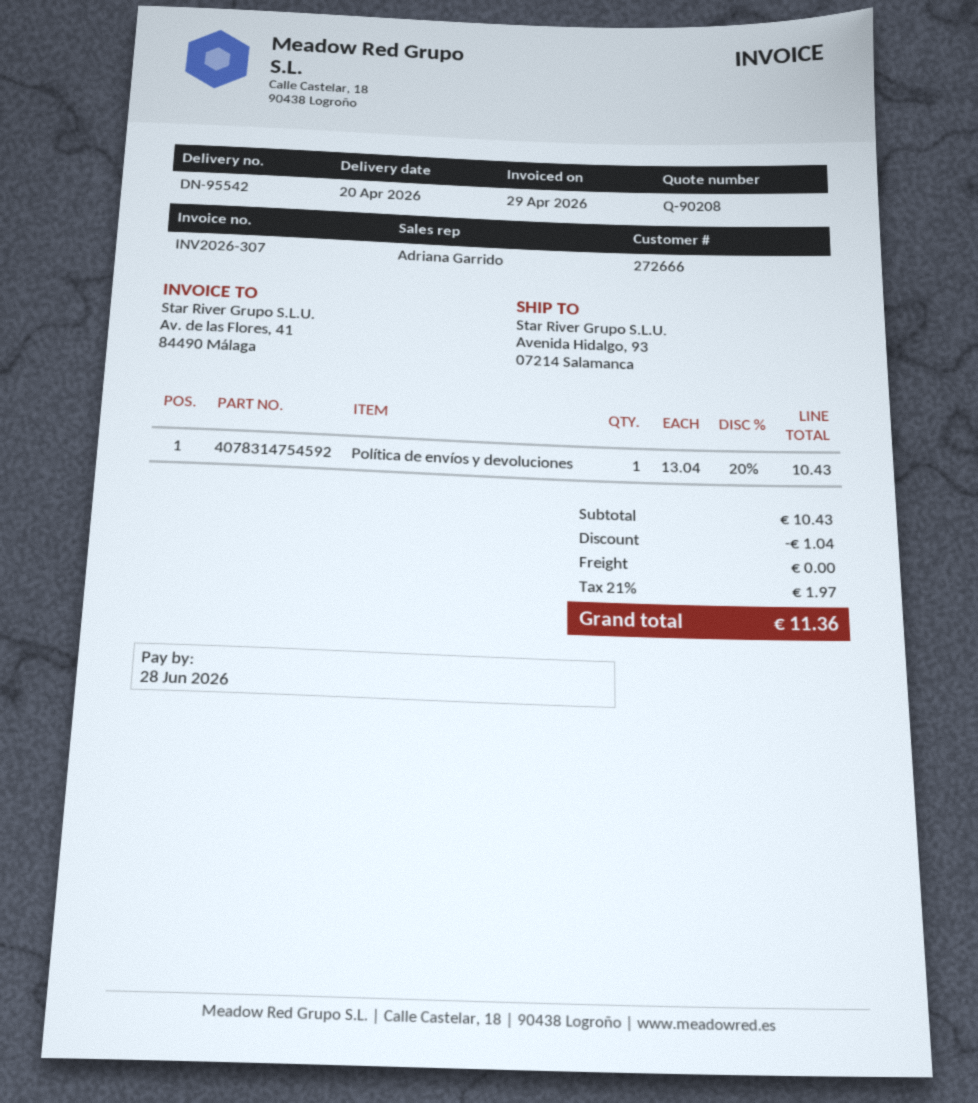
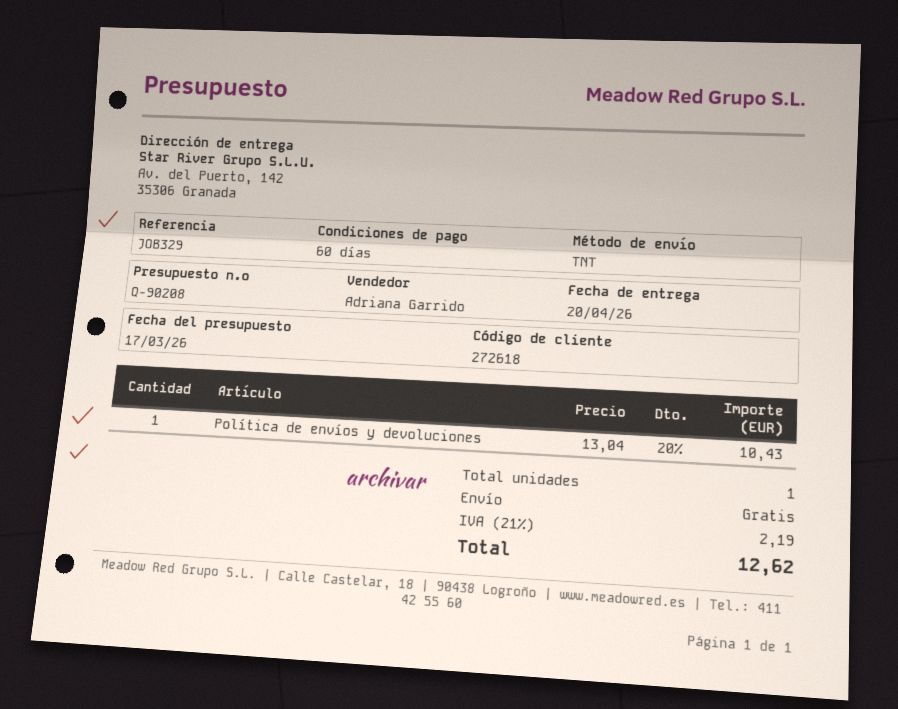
customer number: 272666 -> 272618
ship to: Avenida Hidalgo, 93, 07214 Salamanca -> Av. del Puerto, 142, 35306 Granada
discount: 1.04 -> none
tax: 21% = 1.97 -> 21% = 2.19
total: 11.36 -> 12.62

